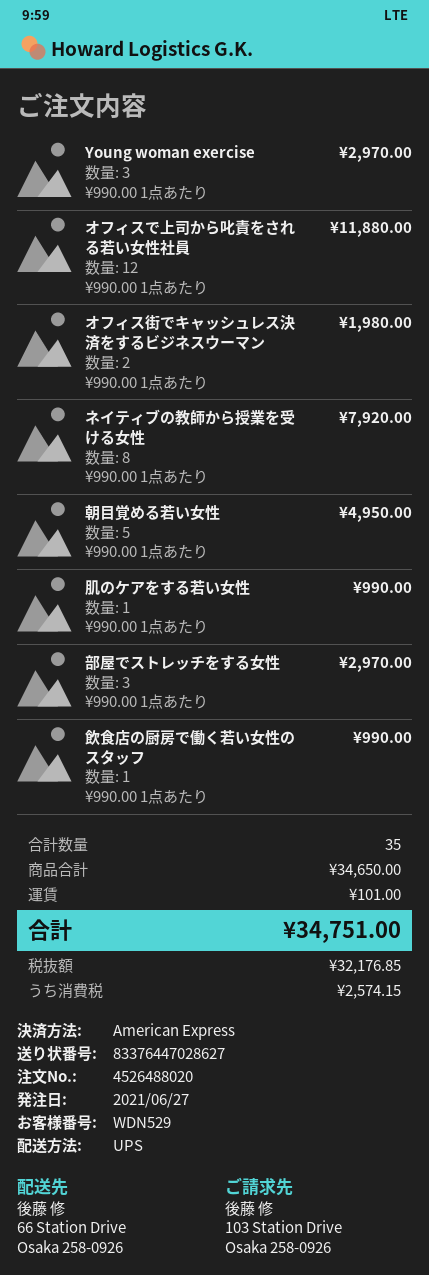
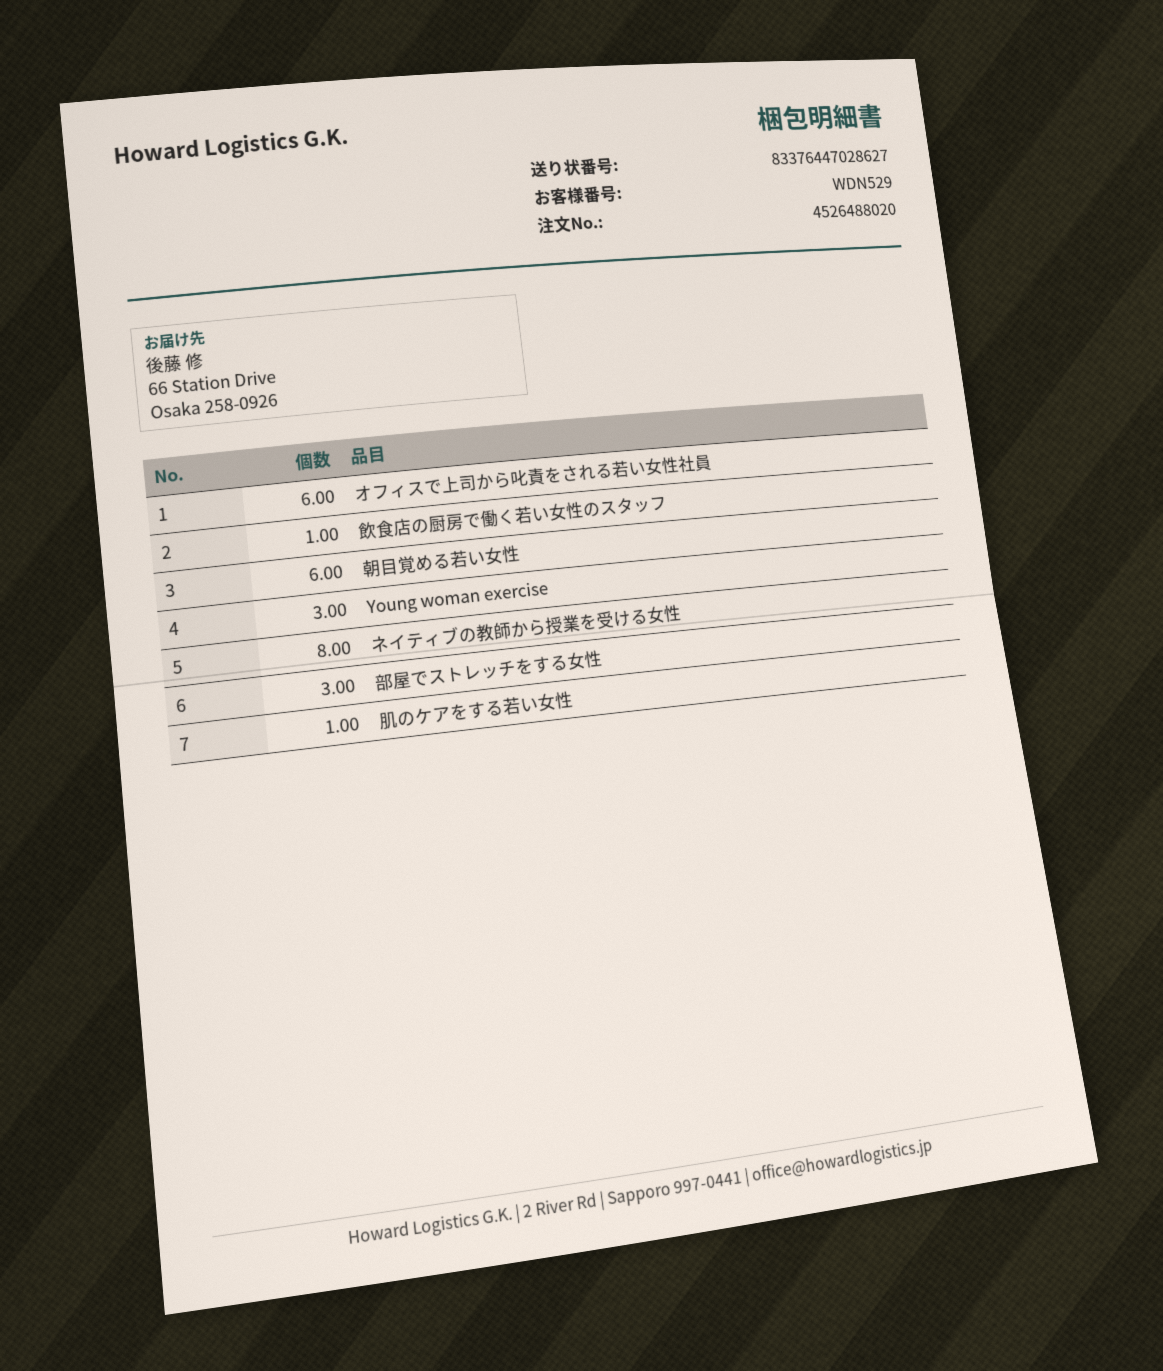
オフィスで上司から叱責をされる若い女性社員: 12 -> 6
オフィス街でキャッシュレス決済をするビジネスウーマン: 2 -> none
朝目覚める若い女性: 5 -> 6

